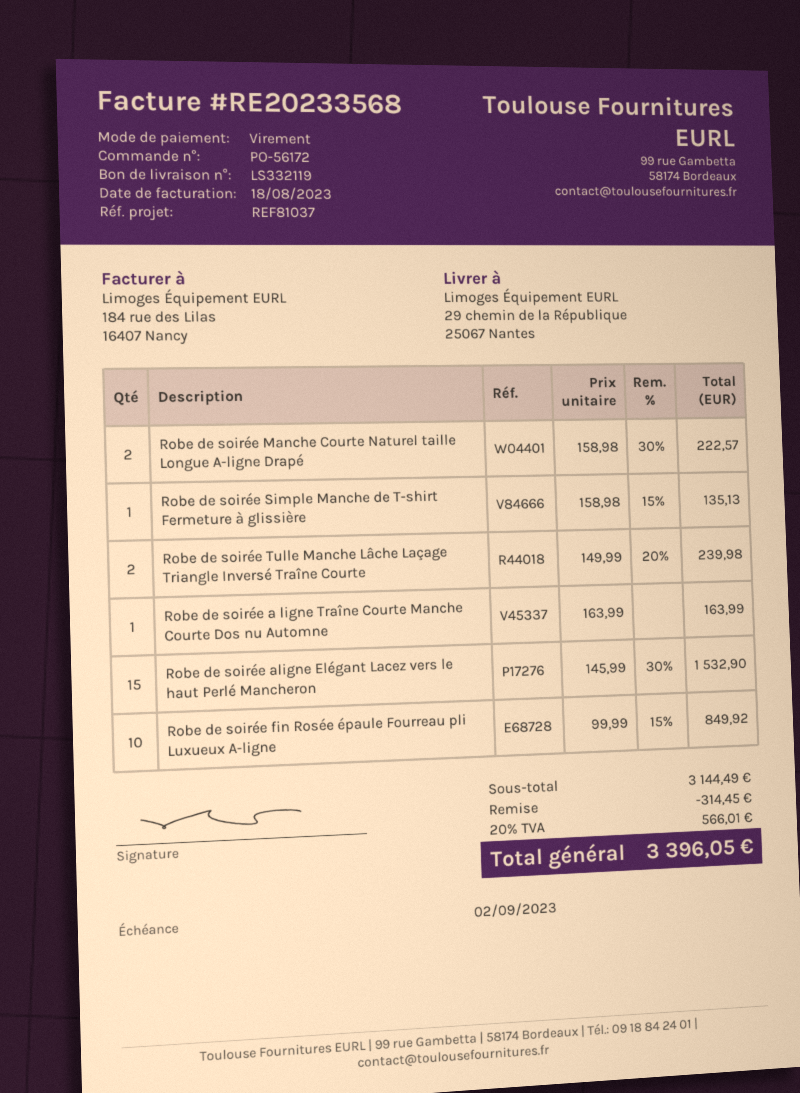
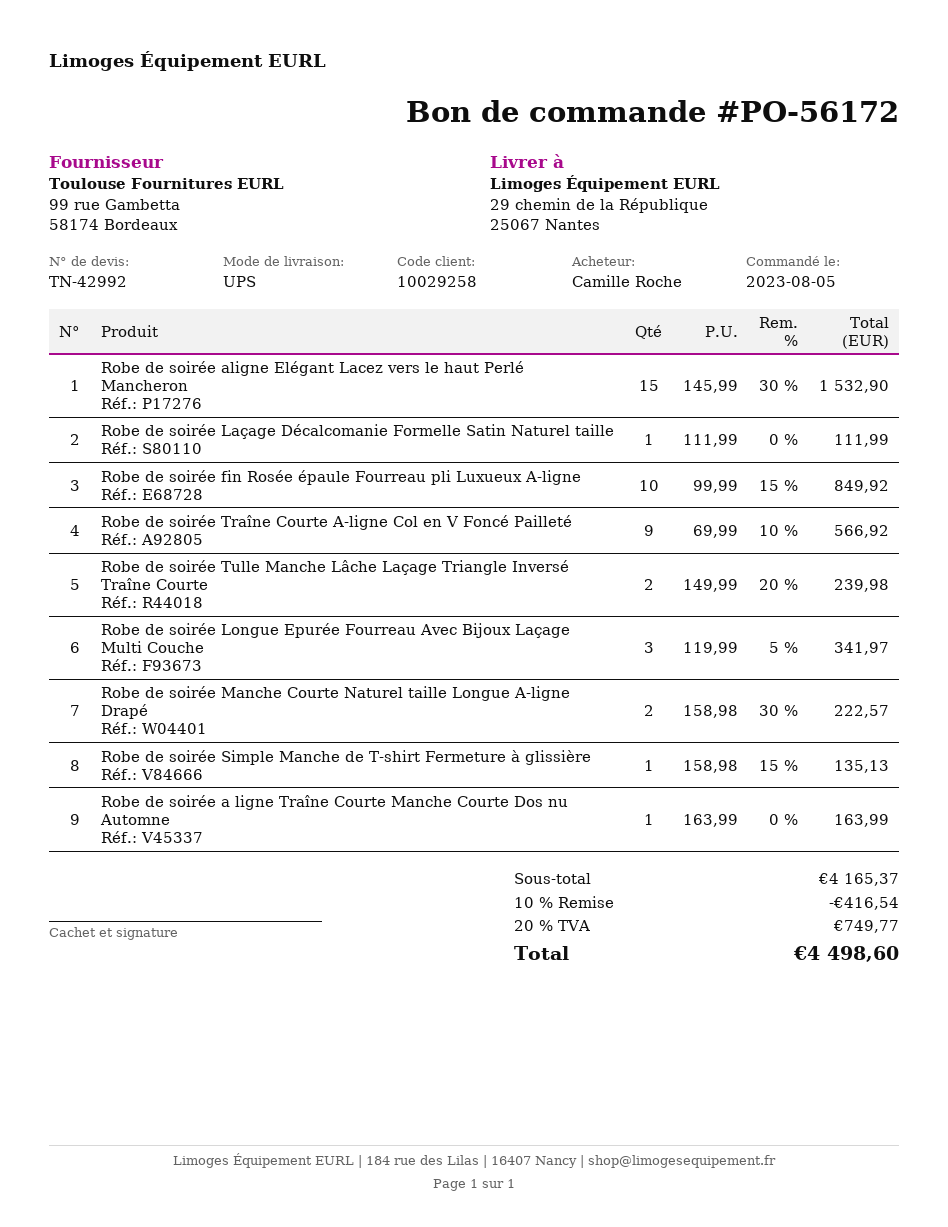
Robe de soirée Laçage Décalcomanie Formelle Satin Naturel taille: none -> 1 x 111.99 = 111.99
Robe de soirée Traîne Courte A-ligne Col en V Foncé Pailleté: none -> 9 x 69.99 - 10% = 566.92
Robe de soirée Longue Epurée Fourreau Avec Bijoux Laçage Multi Couche: none -> 3 x 119.99 - 5% = 341.97
subtotal: 3144.49 -> 4165.37
discount: 314.45 -> 416.54
tax: 20% = 566.01 -> 20% = 749.77
total: 3396.05 -> 4498.60

